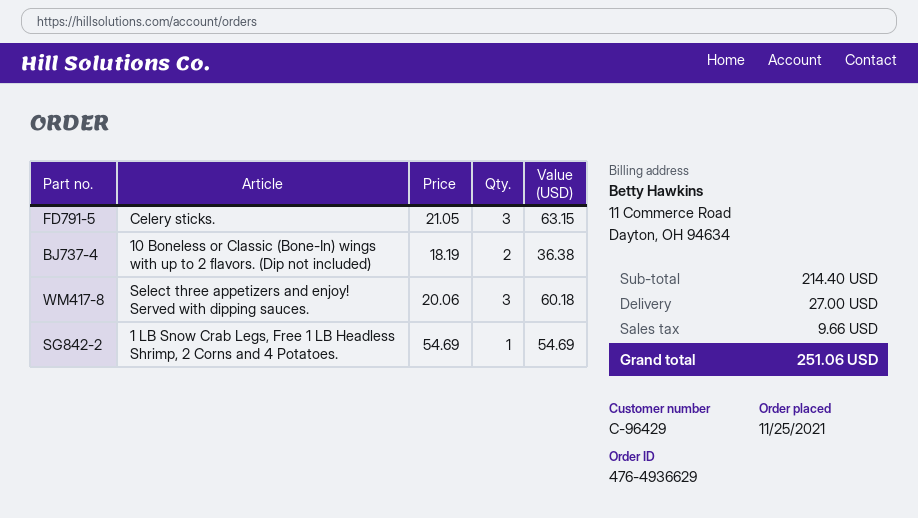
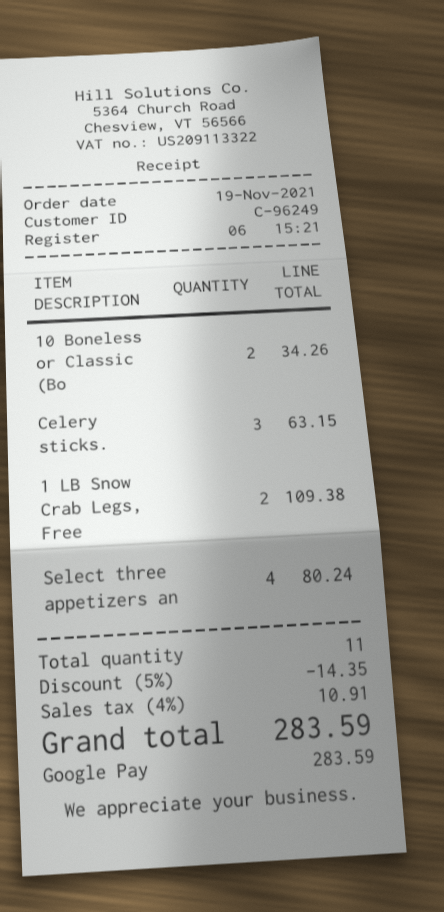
order date: 2021-11-25 -> 2021-11-19
customer number: C-96429 -> C-96249
10 Boneless or Classic (Bone-In) wings with up to 2 flavors. (Dip not included): 2 for 36.38 -> 2 for 34.26
Select three appetizers and enjoy! Served with dipping sauces.: 3 for 60.18 -> 4 for 80.24
1 LB Snow Crab Legs, Free 1 LB Headless Shrimp, 2 Corns and 4 Potatoes.: 1 for 54.69 -> 2 for 109.38
discount: none -> 5% = 14.35
shipping: 27.00 -> none
tax: 9.66 -> 10.91
total: 251.06 -> 283.59

